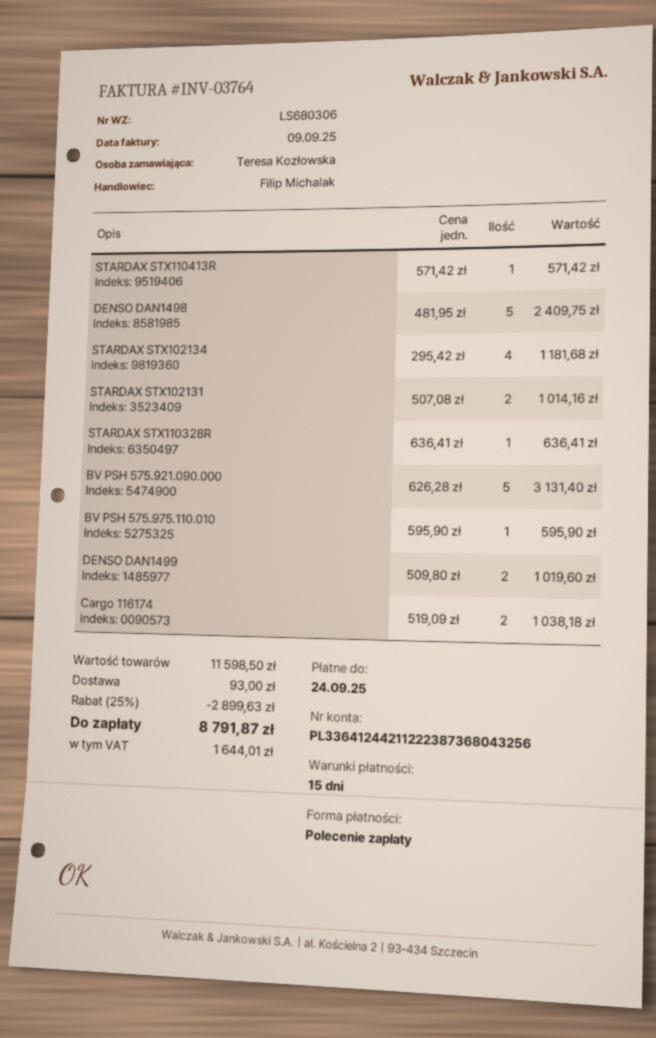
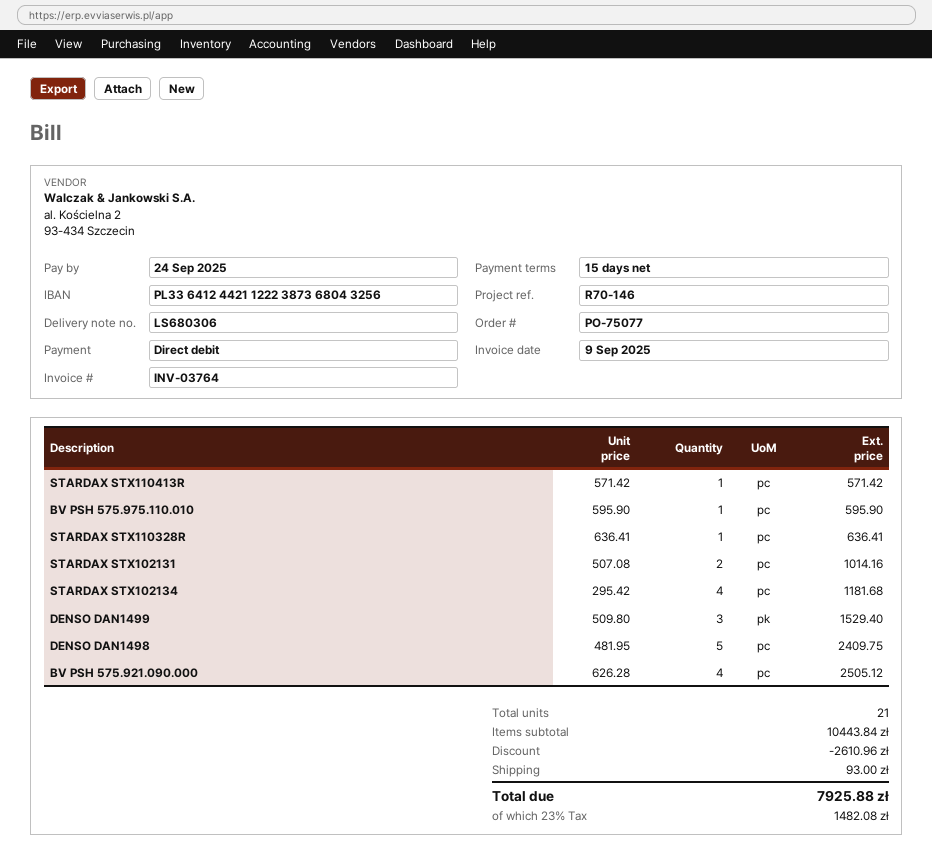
BV PSH 575.921.090.000: 5 x 626.28 = 3131.40 -> 4 x 626.28 = 2505.12
DENSO DAN1499: 2 x 509.80 = 1019.60 -> 3 x 509.80 = 1529.40
Cargo 116174: 2 x 519.09 = 1038.18 -> none
subtotal: 11598.50 -> 10443.84
discount: 2899.63 -> 2610.96
tax: 1644.01 -> 1482.08
total: 8791.87 -> 7925.88

